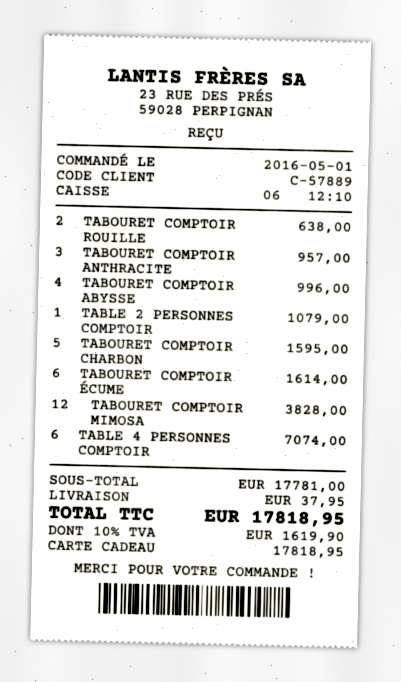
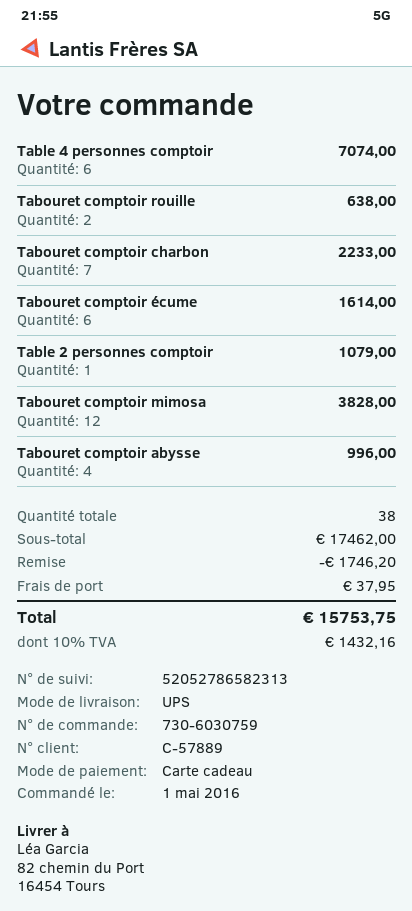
TABOURET COMPTOIR ANTHRACITE: 3 for 957.00 -> none
TABOURET COMPTOIR CHARBON: 5 for 1595.00 -> 7 for 2233.00
subtotal: 17781.00 -> 17462.00
discount: none -> 1746.20
tax: 10% = 1619.90 -> 10% = 1432.16
total: 17818.95 -> 15753.75

